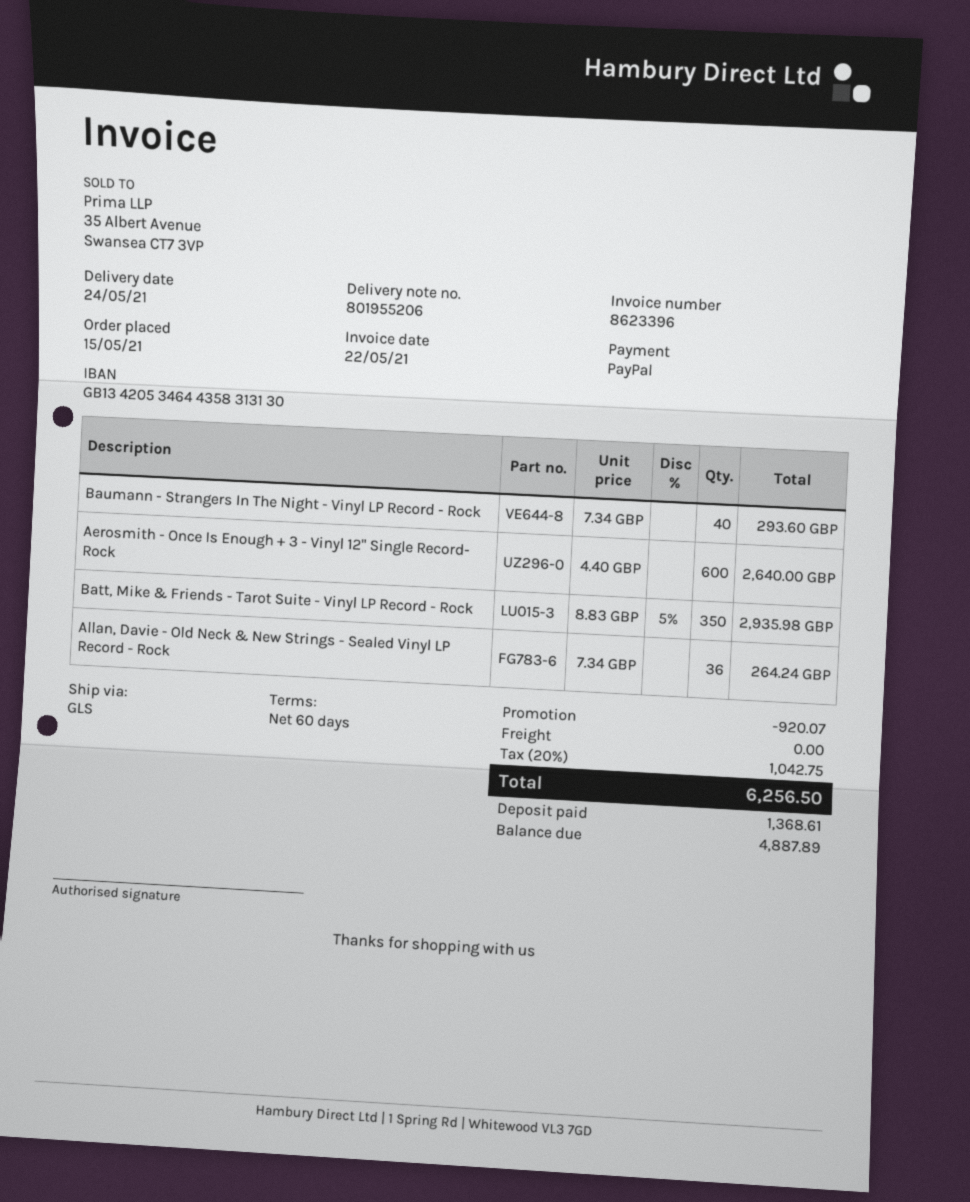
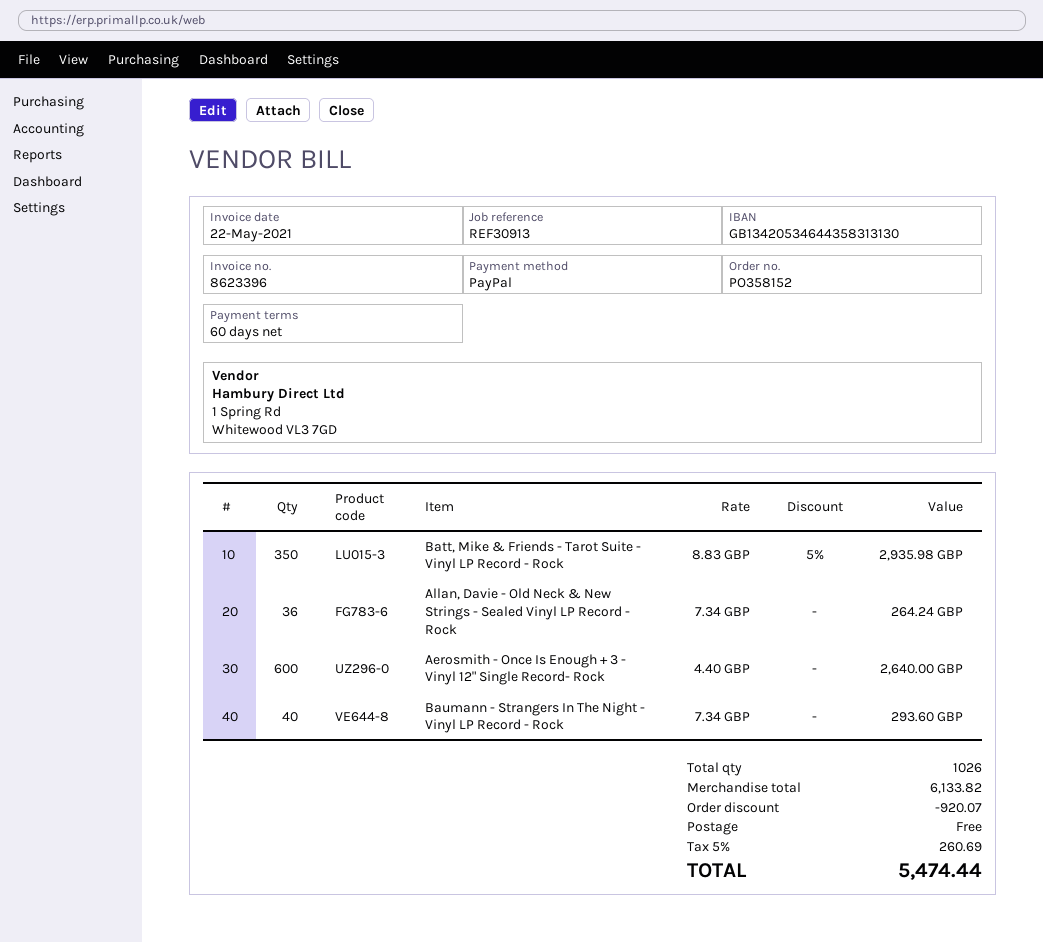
tax: 20% = 1042.75 -> 5% = 260.69
total: 6256.50 -> 5474.44

